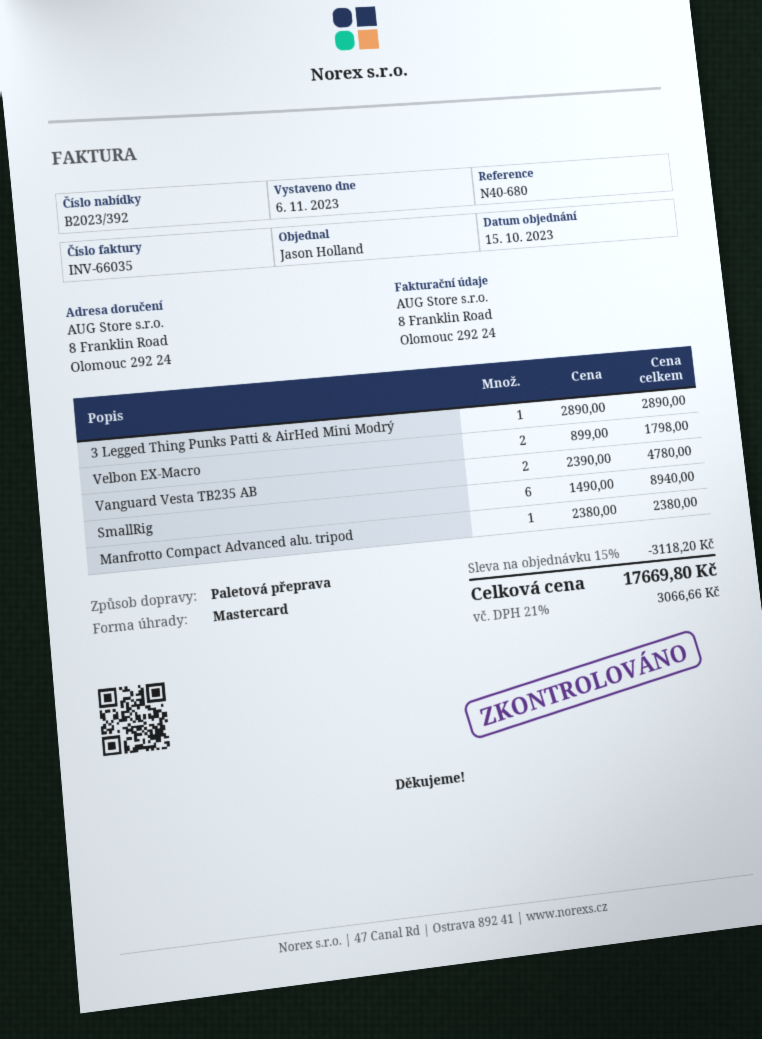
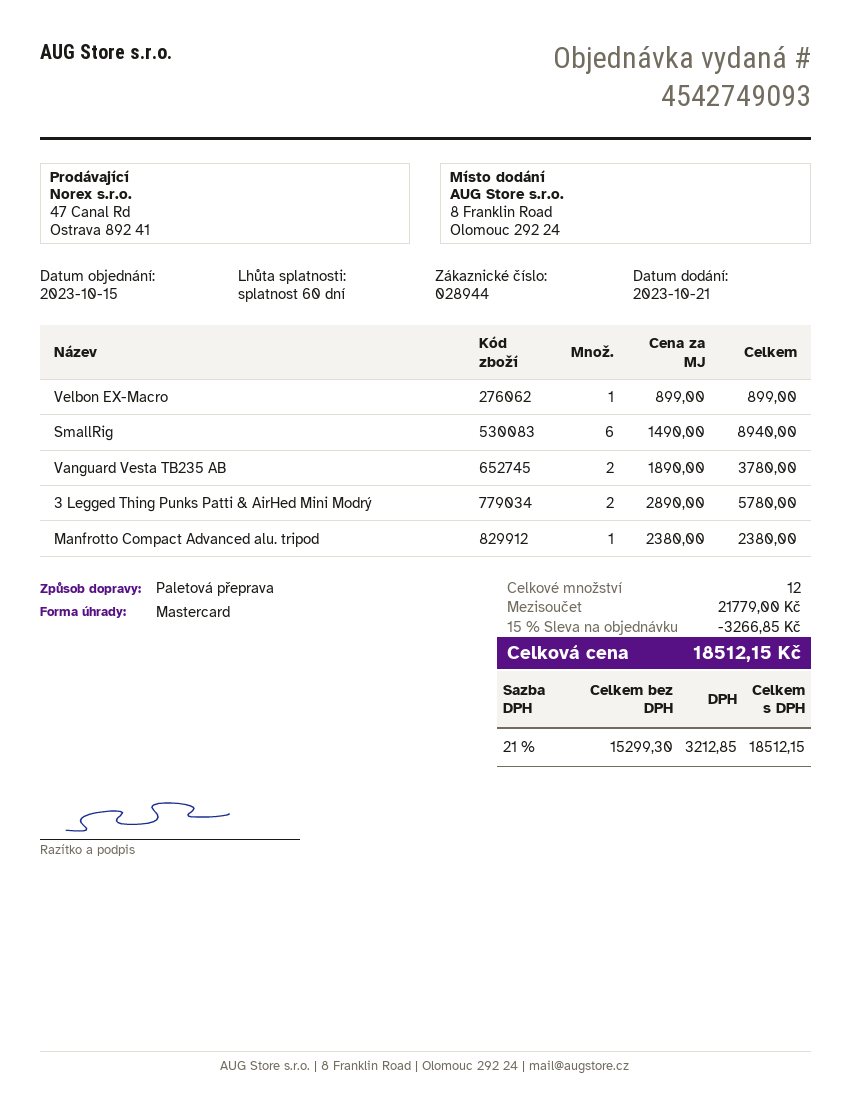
3 Legged Thing Punks Patti & AirHed Mini Modrý: 1 x 2890.00 = 2890.00 -> 2 x 2890.00 = 5780.00
Velbon EX-Macro: 2 x 899.00 = 1798.00 -> 1 x 899.00 = 899.00
Vanguard Vesta TB235 AB: 2 x 2390.00 = 4780.00 -> 2 x 1890.00 = 3780.00
discount: 15% = 3118.20 -> 15% = 3266.85
tax: 21% = 3066.66 -> 21% = 3212.85
total: 17669.80 -> 18512.15

